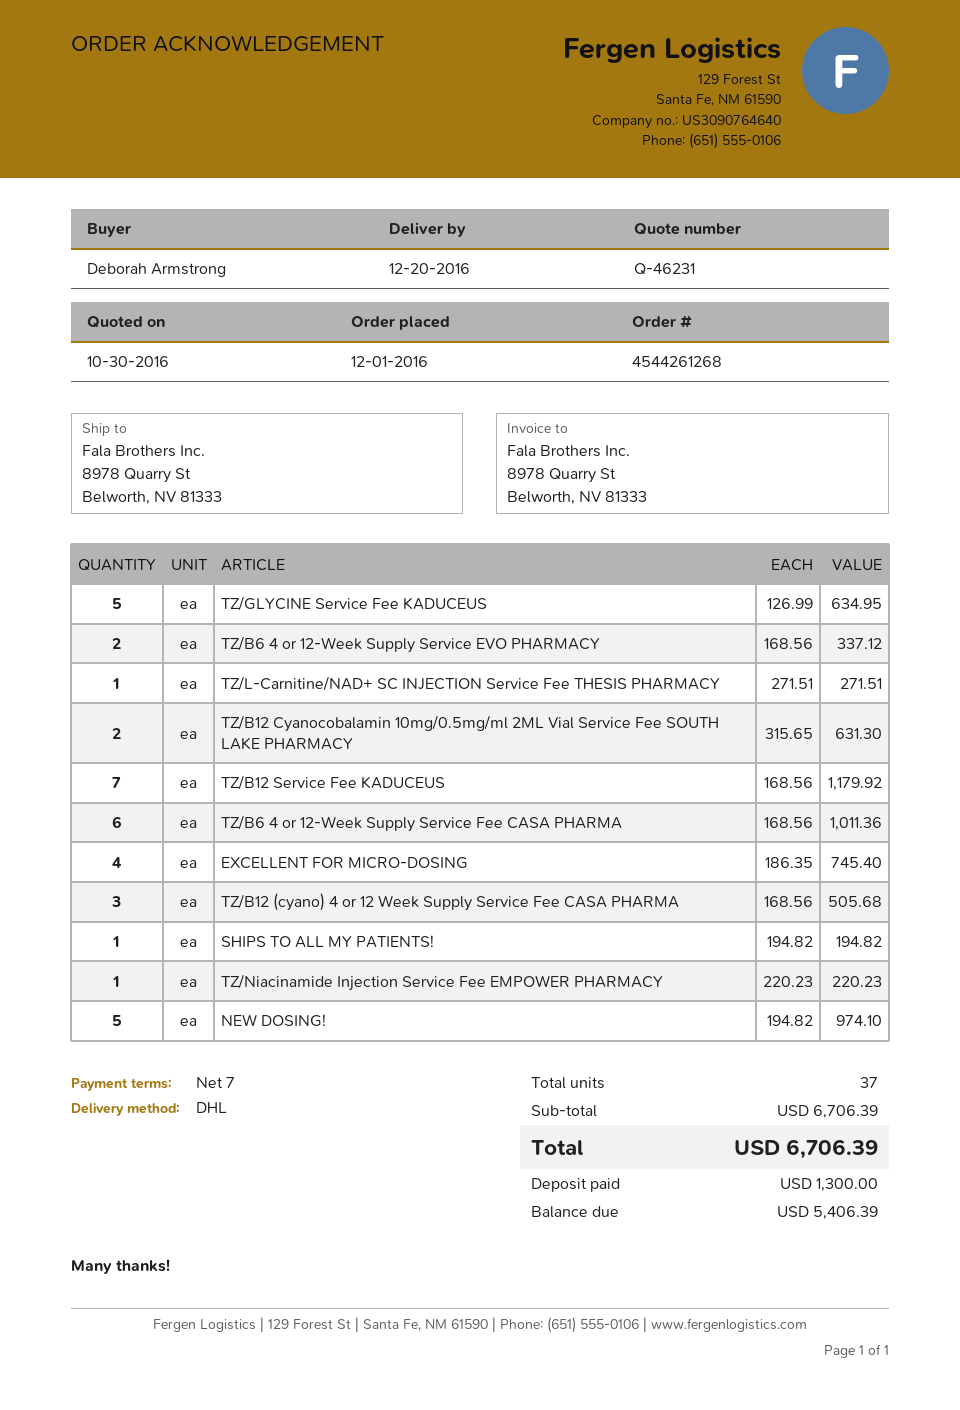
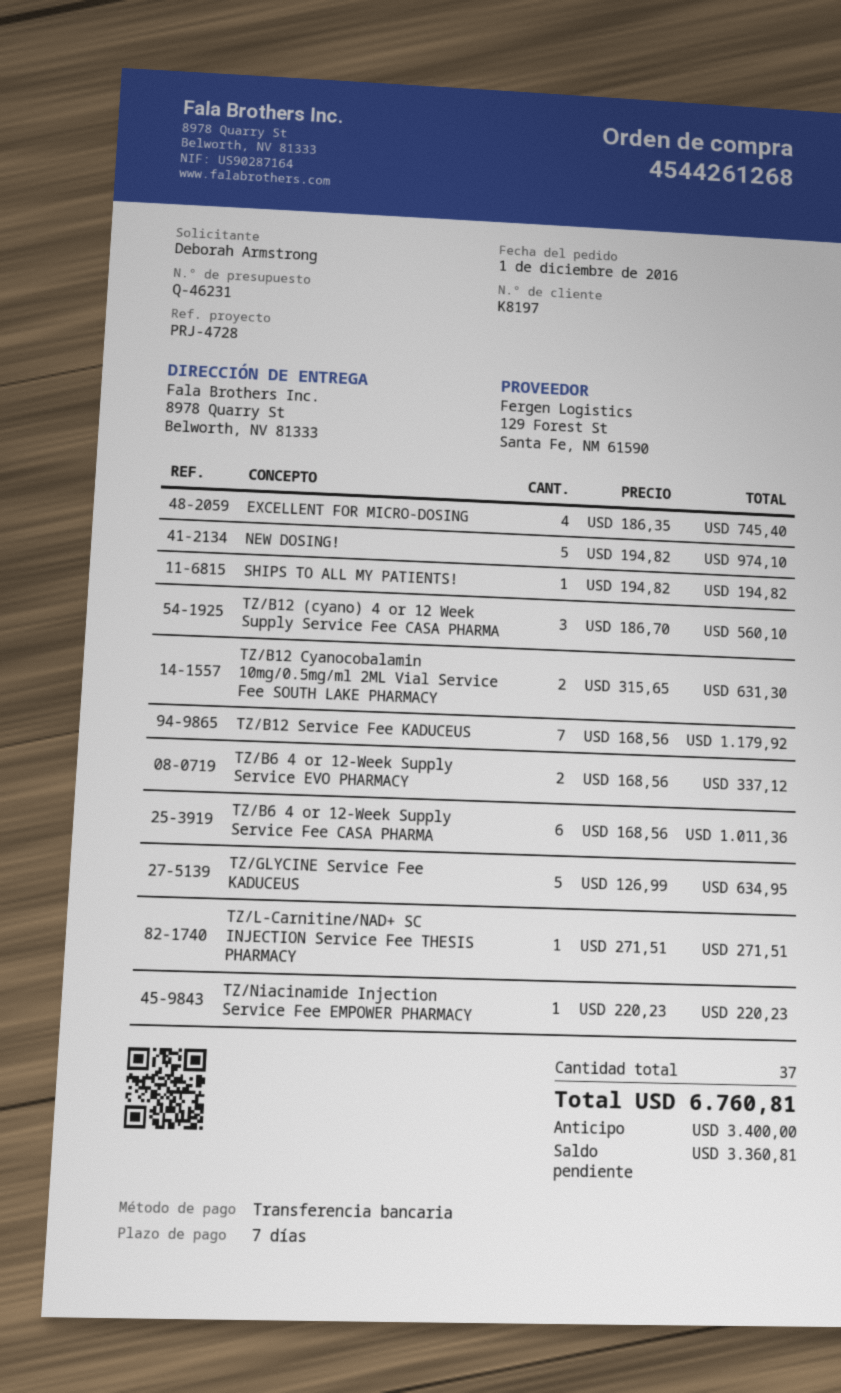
TZ/B12 (cyano) 4 or 12 Week Supply Service Fee CASA PHARMA: 3 x 168.56 = 505.68 -> 3 x 186.70 = 560.10
total: 6706.39 -> 6760.81
deposit: 1300.00 -> 3400.00
balance: 5406.39 -> 3360.81

